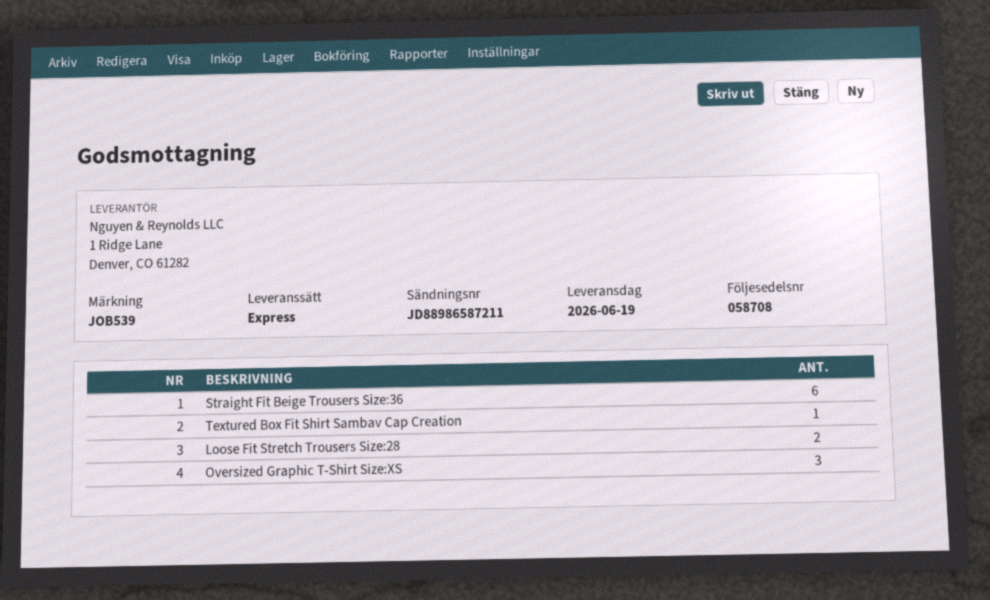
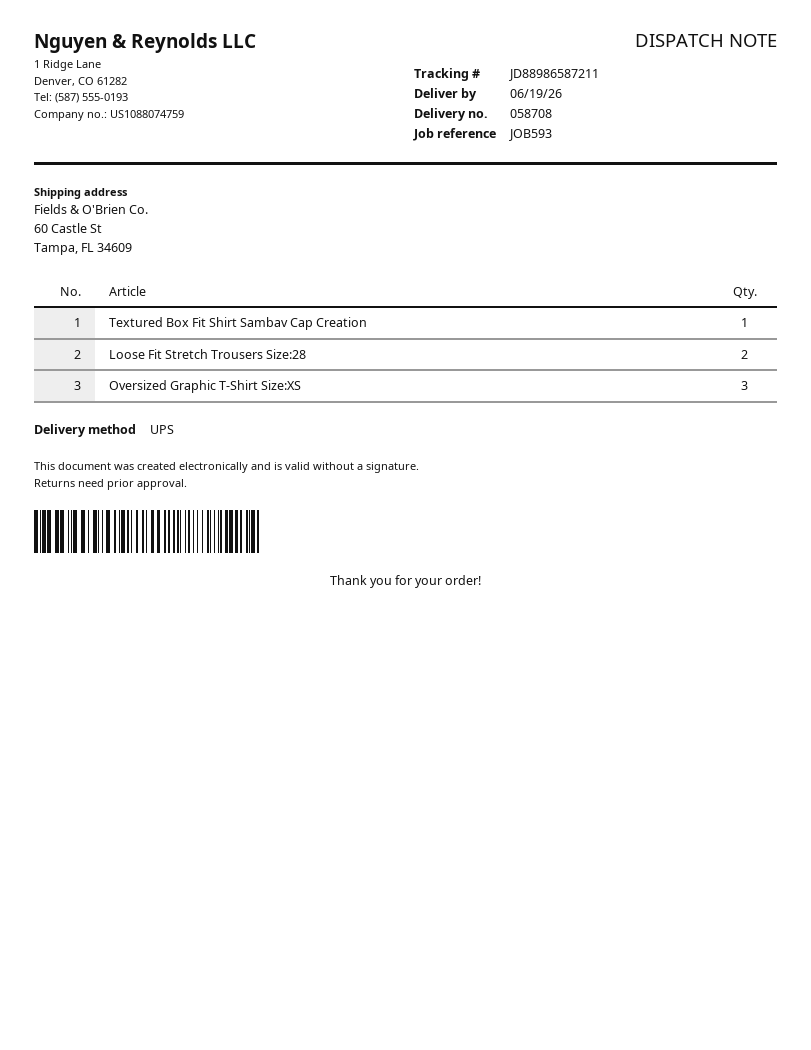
reference: JOB539 -> JOB593
shipping method: express -> UPS
Straight Fit Beige Trousers Size:36: 6 -> none

